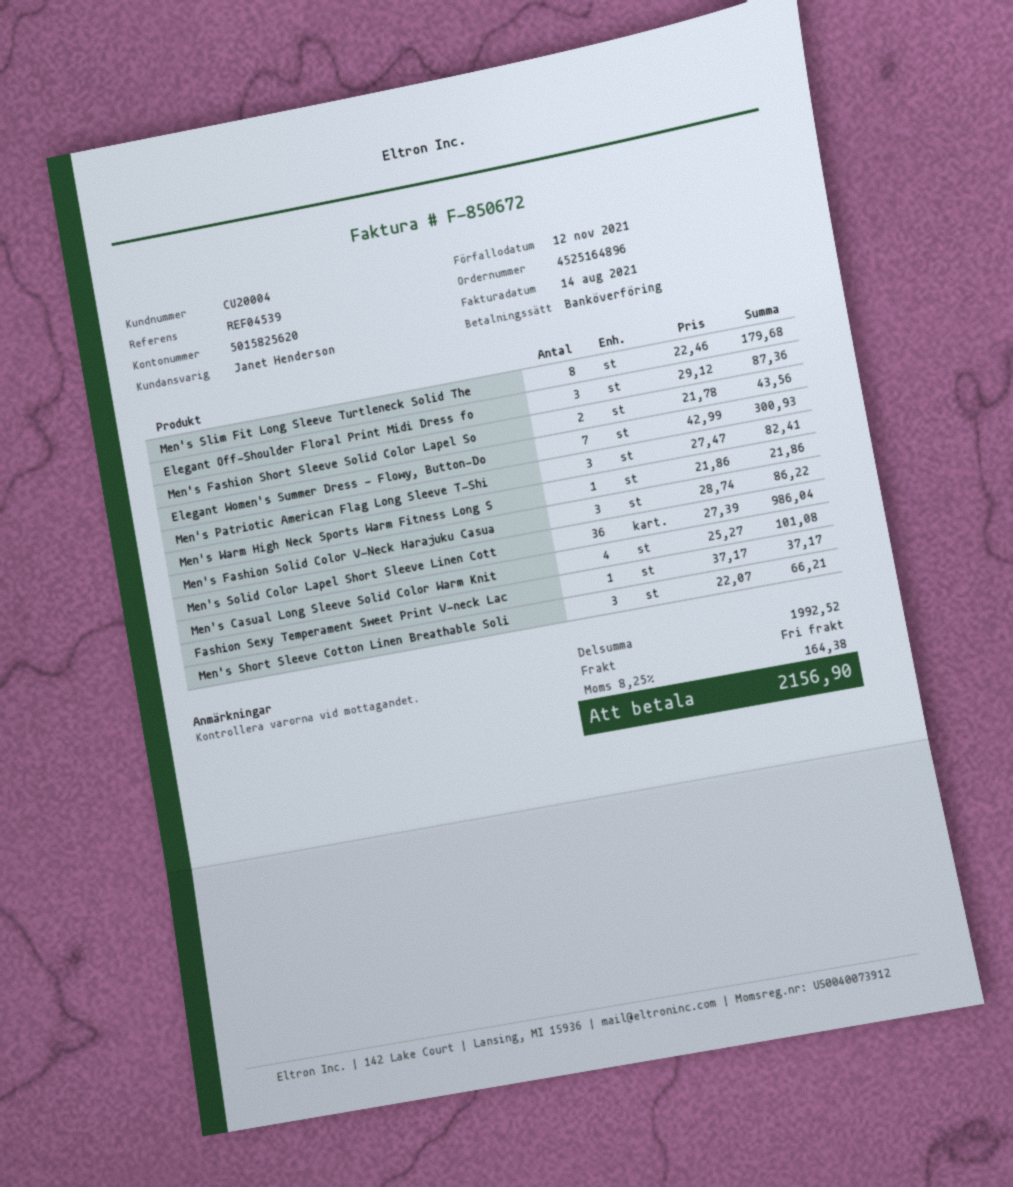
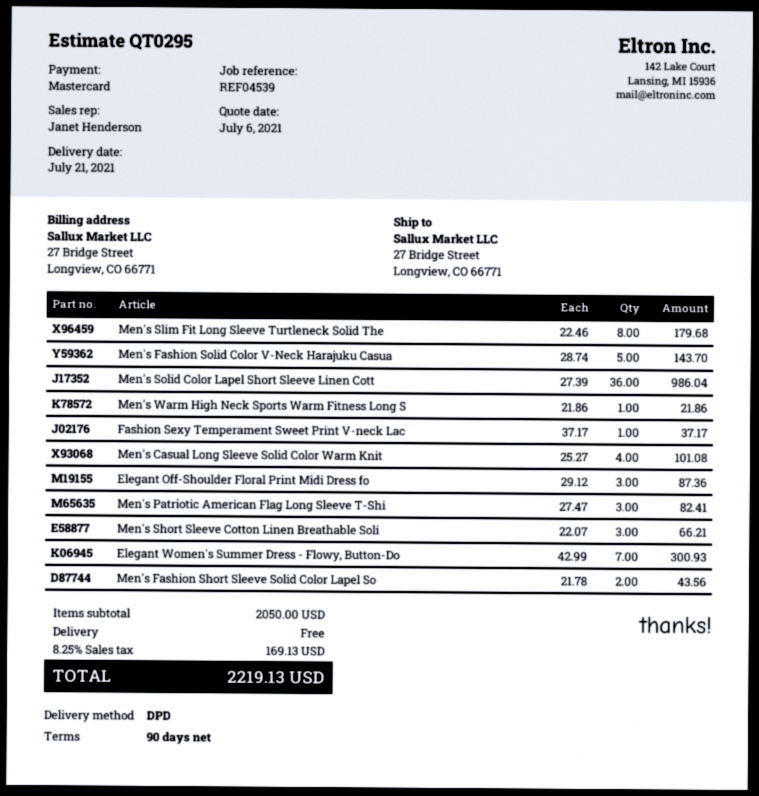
payment method: bank transfer -> Mastercard
Men's Fashion Solid Color V-Neck Harajuku Casua: 3 x 28.74 = 86.22 -> 5 x 28.74 = 143.70
subtotal: 1992.52 -> 2050.00
tax: 8.25% = 164.38 -> 8.25% = 169.13
total: 2156.90 -> 2219.13

